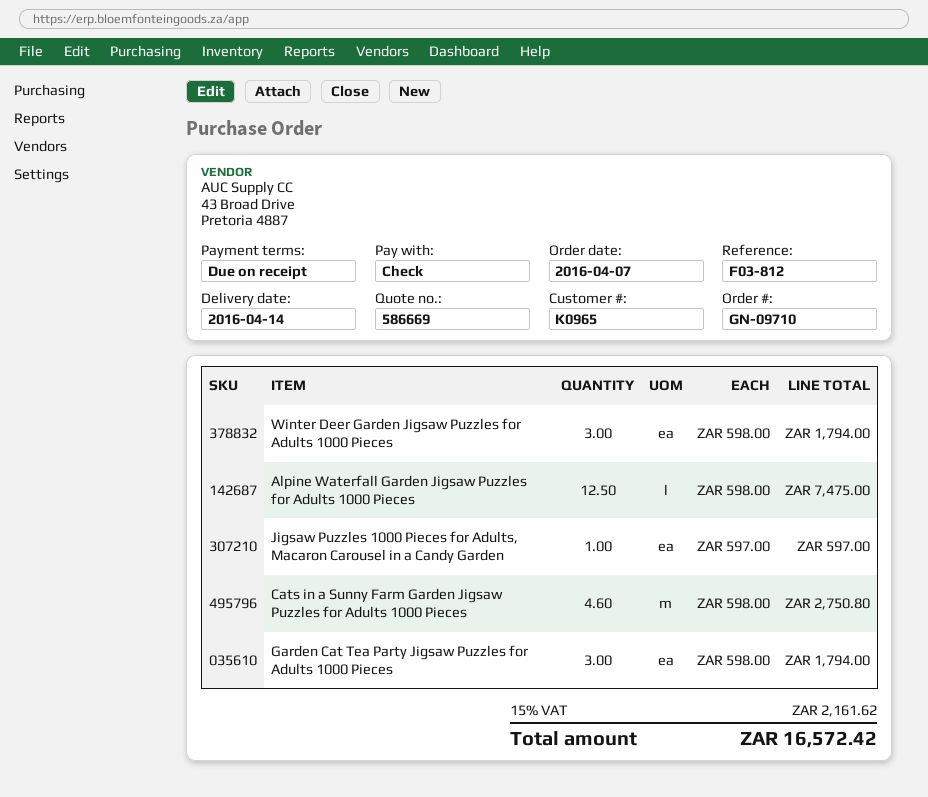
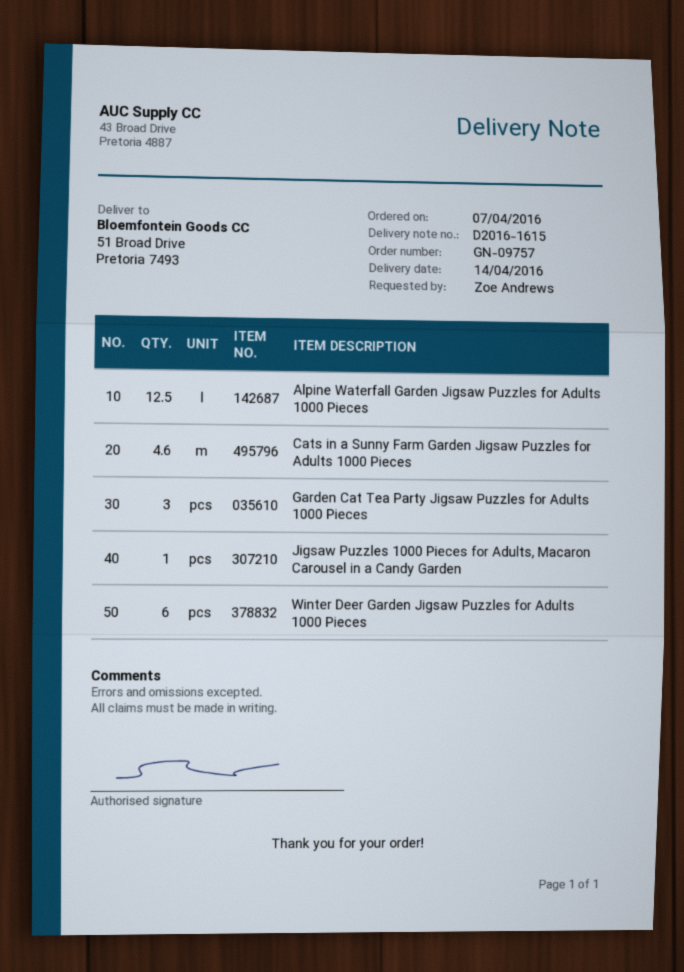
order number: GN-09710 -> GN-09757
Winter Deer Garden Jigsaw Puzzles for Adults 1000 Pieces: 3 -> 6

